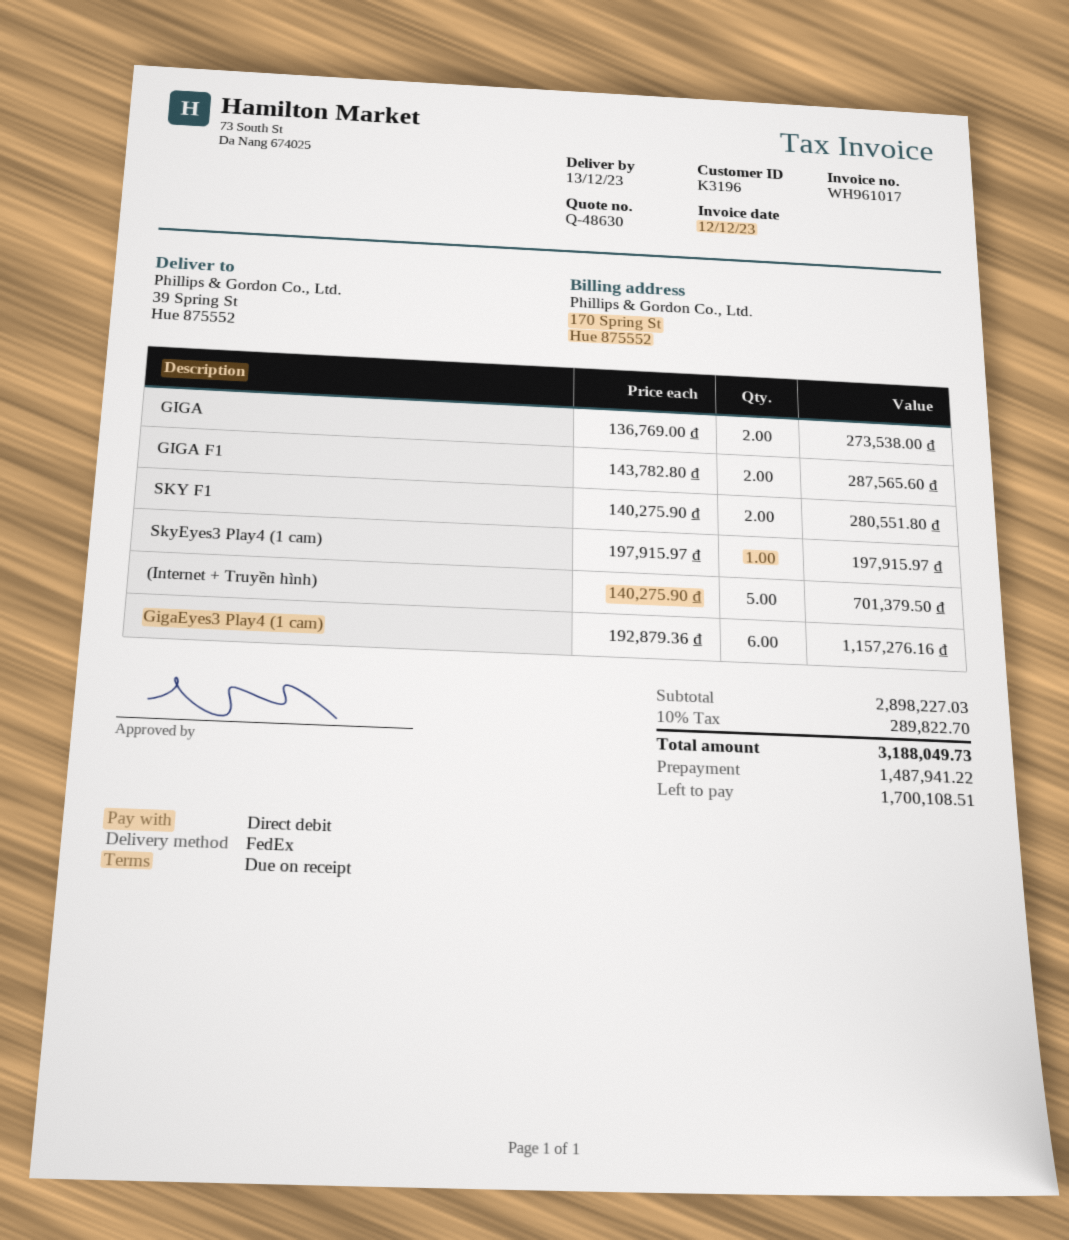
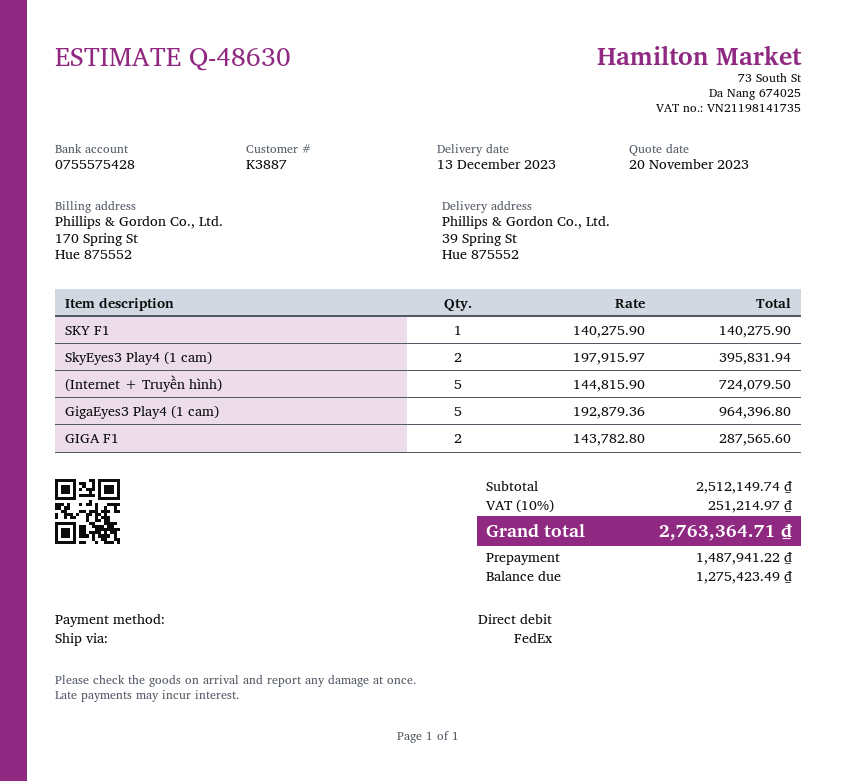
customer number: K3196 -> K3887
GIGA: 2 x 136769.00 = 273538.00 -> none
SKY F1: 2 x 140275.90 = 280551.80 -> 1 x 140275.90 = 140275.90
SkyEyes3 Play4 (1 cam): 1 x 197915.97 = 197915.97 -> 2 x 197915.97 = 395831.94
(Internet + Truyền hình): 5 x 140275.90 = 701379.50 -> 5 x 144815.90 = 724079.50
GigaEyes3 Play4 (1 cam): 6 x 192879.36 = 1157276.16 -> 5 x 192879.36 = 964396.80
subtotal: 2898227.03 -> 2512149.74
tax: 10% = 289822.70 -> 10% = 251214.97
total: 3188049.73 -> 2763364.71
balance: 1700108.51 -> 1275423.49

